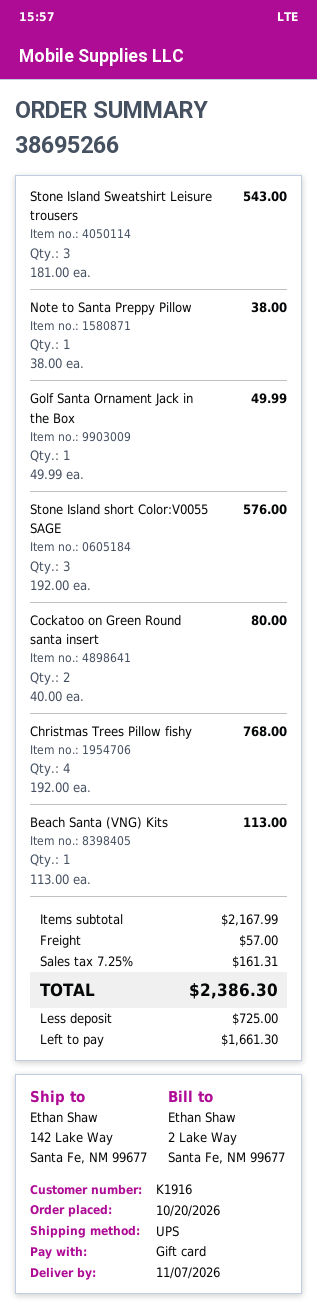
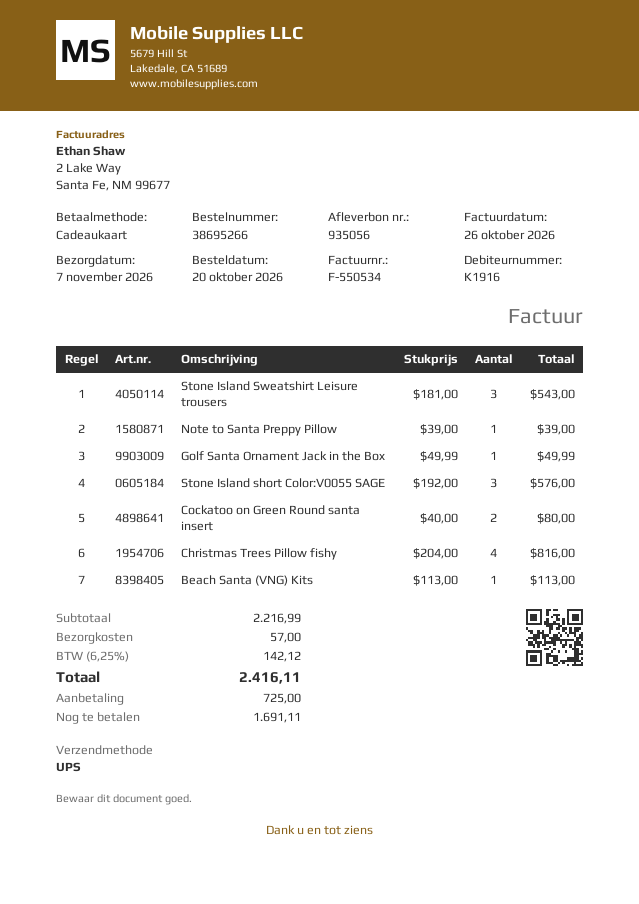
Note to Santa Preppy Pillow: 1 x 38.00 = 38.00 -> 1 x 39.00 = 39.00
Christmas Trees Pillow fishy: 4 x 192.00 = 768.00 -> 4 x 204.00 = 816.00
subtotal: 2167.99 -> 2216.99
tax: 7.25% = 161.31 -> 6.25% = 142.12
total: 2386.30 -> 2416.11
balance: 1661.30 -> 1691.11

